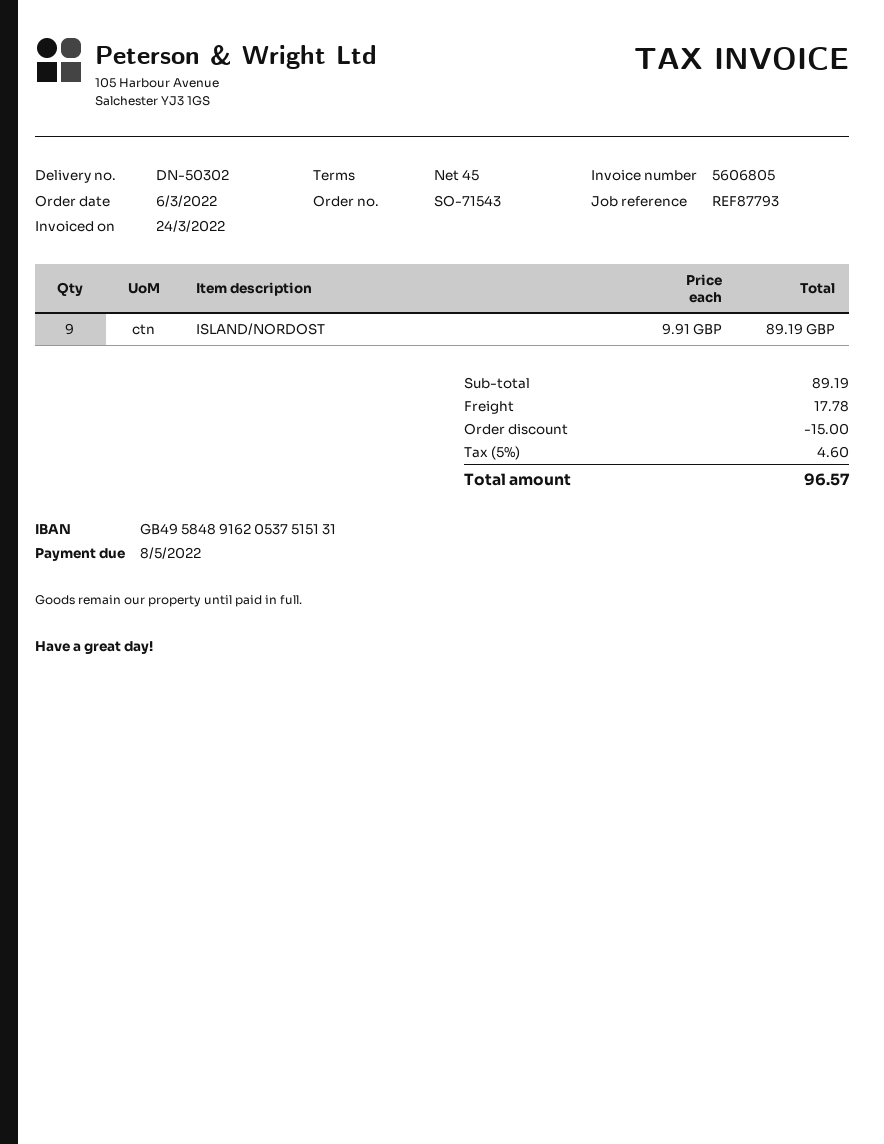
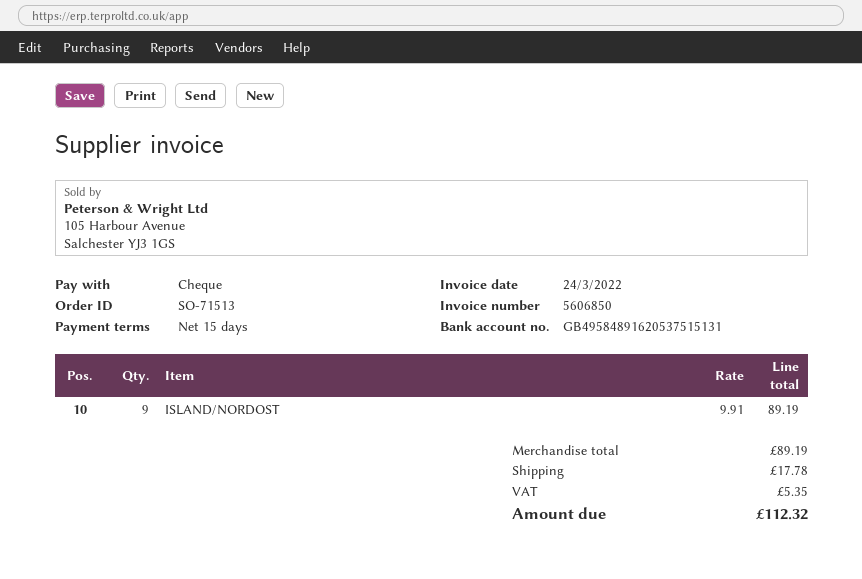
order number: SO-71543 -> SO-71513
invoice number: 5606805 -> 5606850
payment terms: 45 days -> 15 days
discount: 15.00 -> none
tax: 4.60 -> 5.35
total: 96.57 -> 112.32

